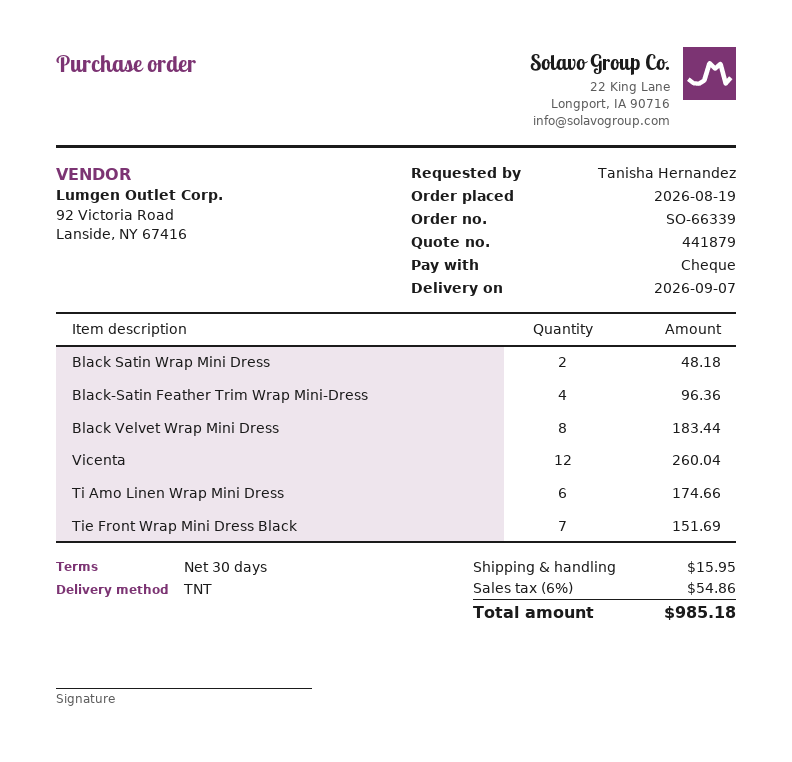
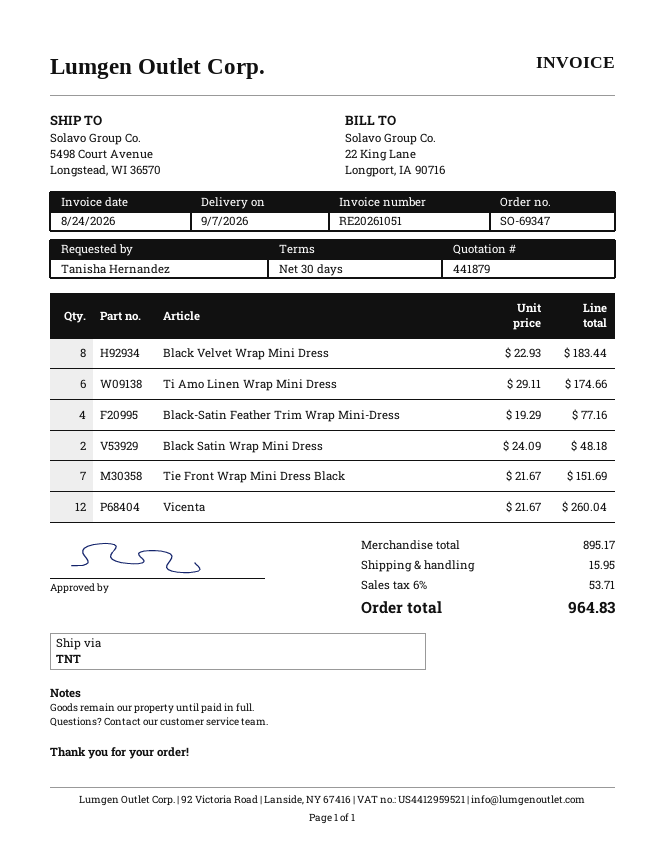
order number: SO-66339 -> SO-69347
Black-Satin Feather Trim Wrap Mini-Dress: 4 for 96.36 -> 4 for 77.16
tax: 6% = 54.86 -> 6% = 53.71
total: 985.18 -> 964.83

